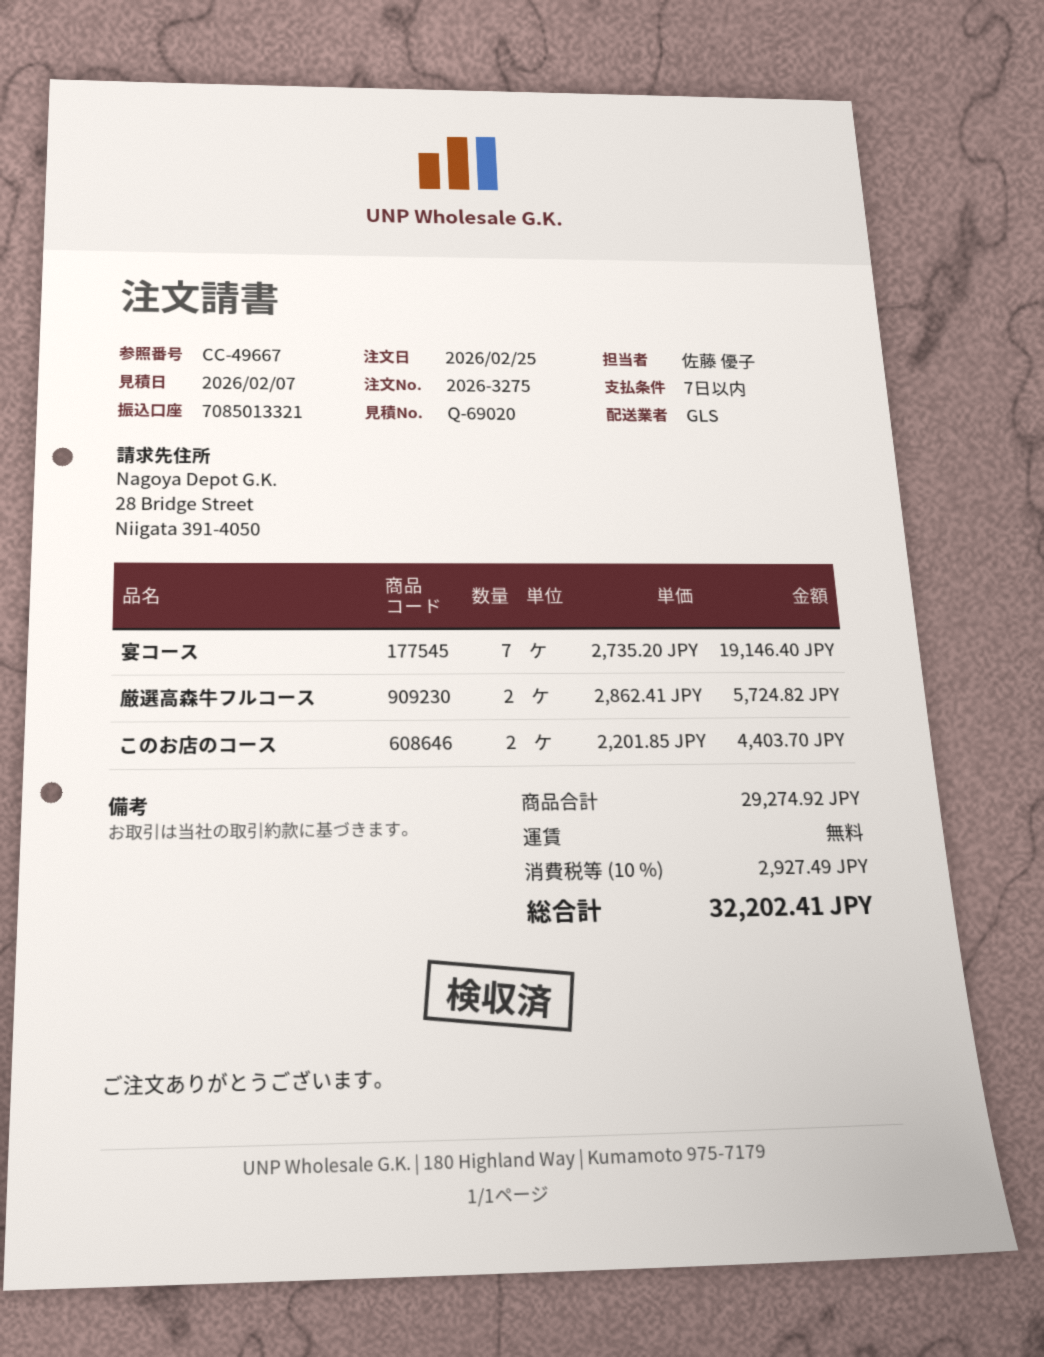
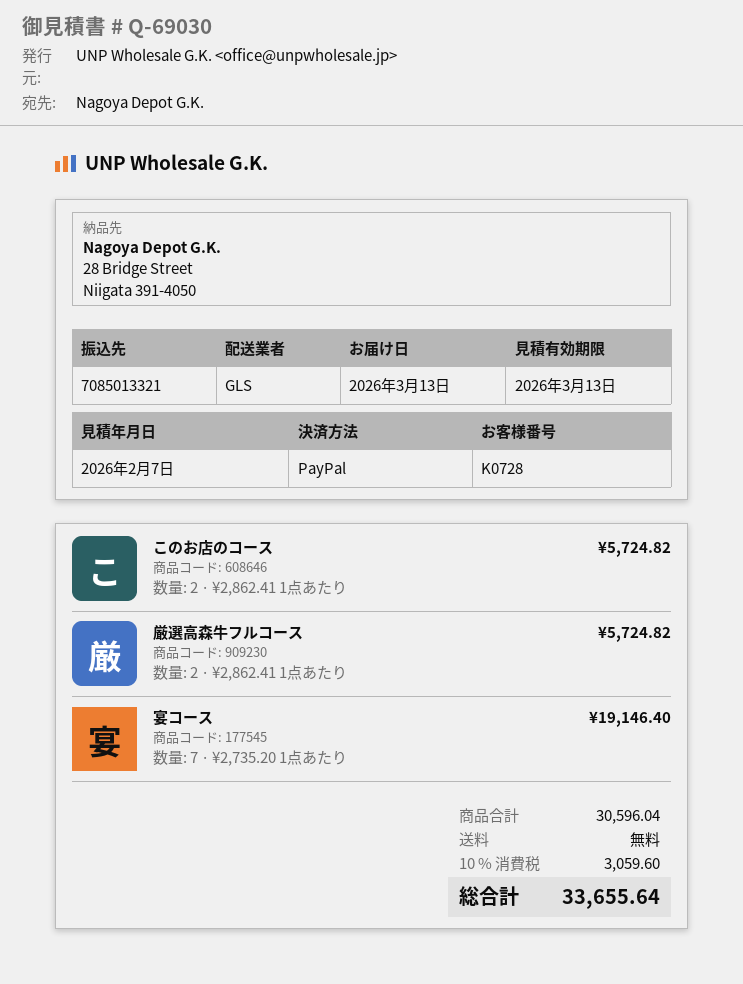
quote number: Q-69020 -> Q-69030
このお店のコース: 2 x 2201.85 = 4403.70 -> 2 x 2862.41 = 5724.82
subtotal: 29274.92 -> 30596.04
tax: 10% = 2927.49 -> 10% = 3059.60
total: 32202.41 -> 33655.64

